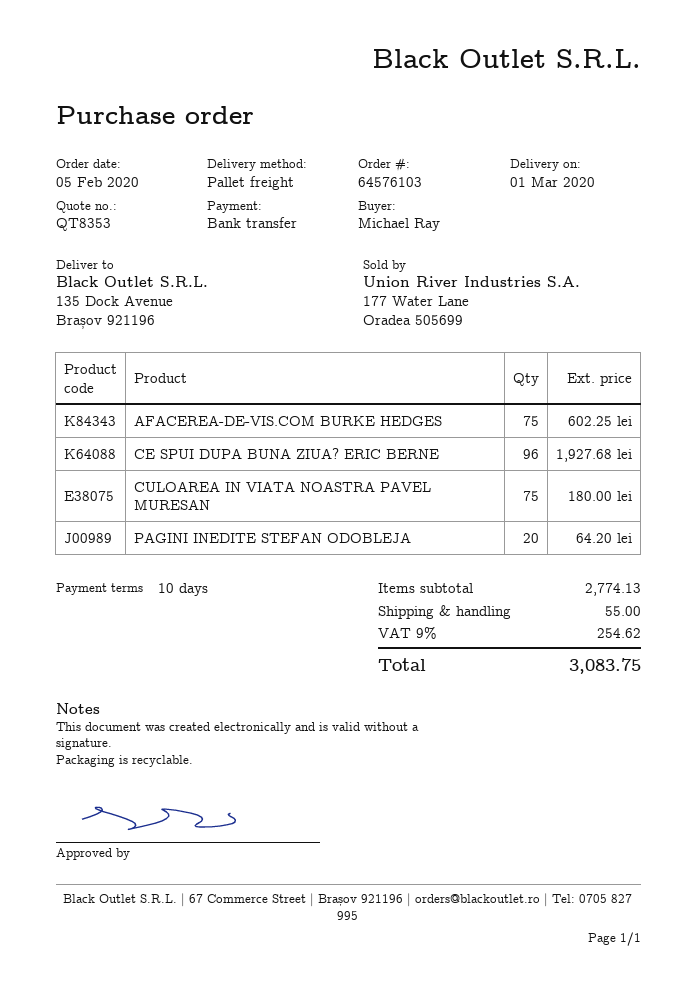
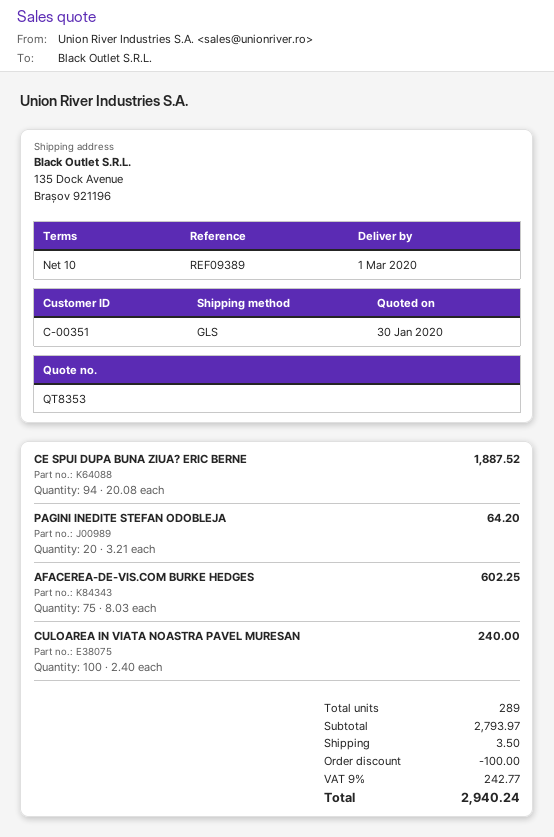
shipping method: pallet freight -> GLS
CE SPUI DUPA BUNA ZIUA? ERIC BERNE: 96 for 1927.68 -> 94 for 1887.52
CULOAREA IN VIATA NOASTRA PAVEL MURESAN: 75 for 180.00 -> 100 for 240.00
subtotal: 2774.13 -> 2793.97
discount: none -> 100.00
shipping: 55.00 -> 3.50
tax: 9% = 254.62 -> 9% = 242.77
total: 3083.75 -> 2940.24

